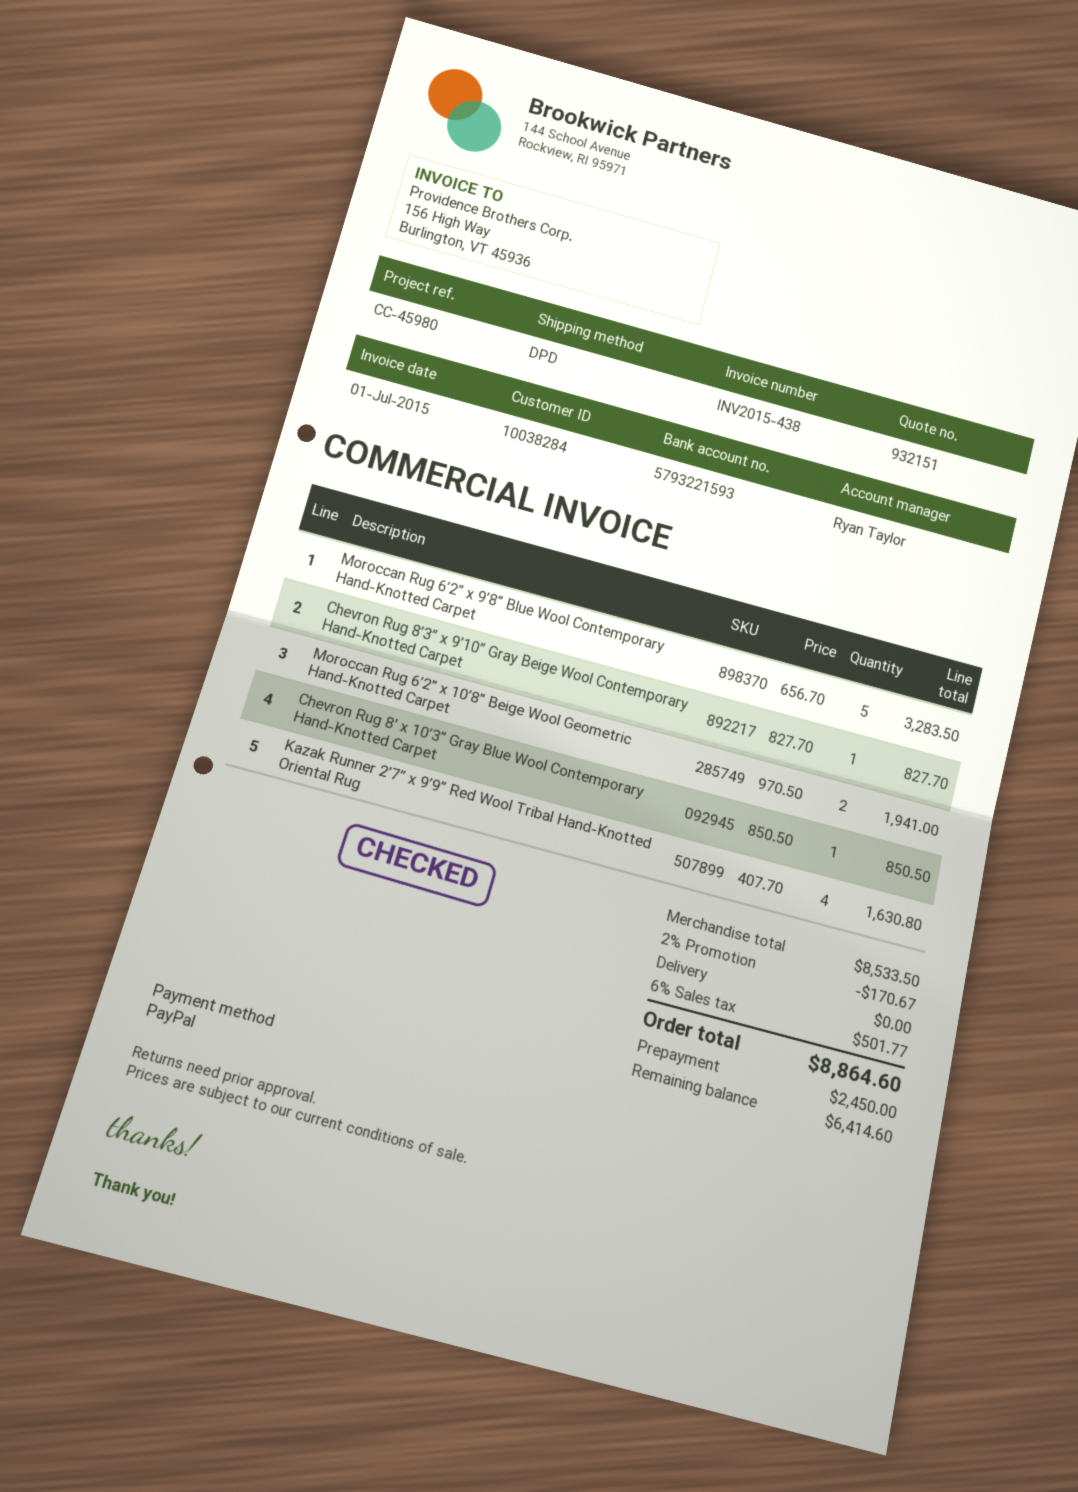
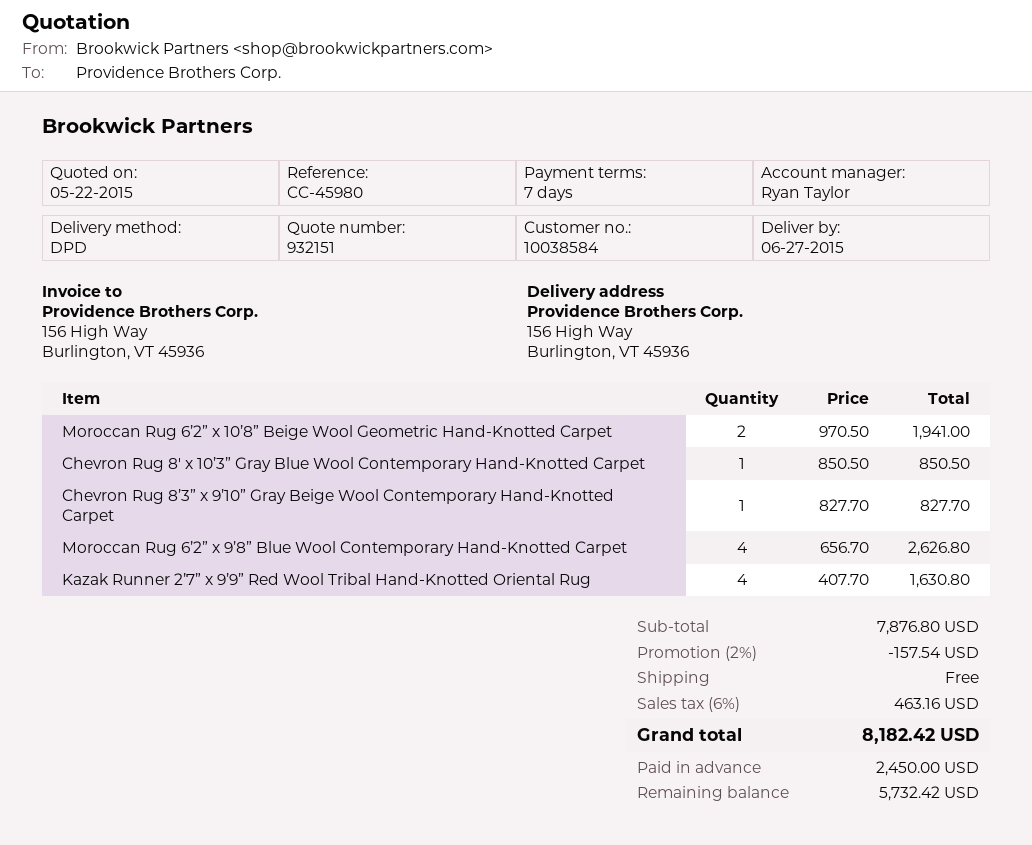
customer number: 10038284 -> 10038584
Moroccan Rug 6’2” x 9’8” Blue Wool Contemporary Hand-Knotted Carpet: 5 x 656.70 = 3283.50 -> 4 x 656.70 = 2626.80
subtotal: 8533.50 -> 7876.80
discount: 2% = 170.67 -> 2% = 157.54
tax: 6% = 501.77 -> 6% = 463.16
total: 8864.60 -> 8182.42
balance: 6414.60 -> 5732.42

